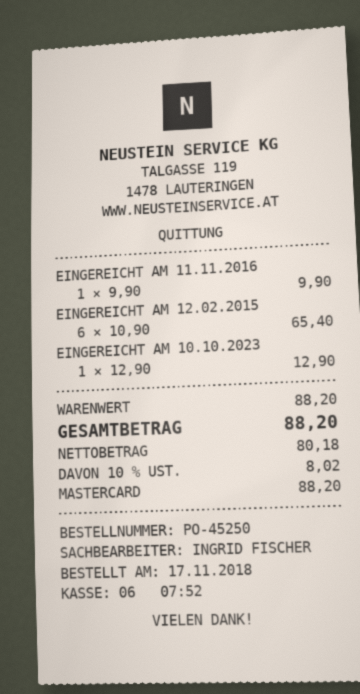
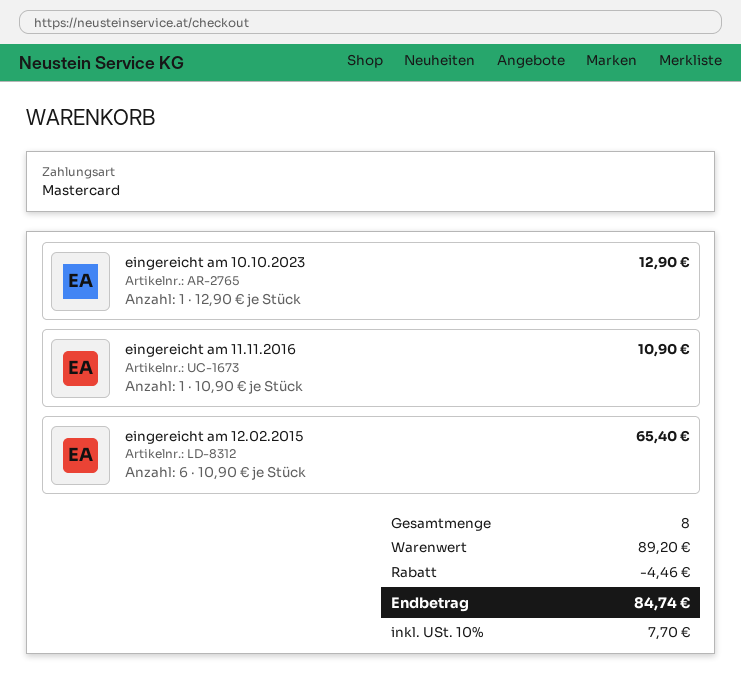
EINGEREICHT AM 11.11.2016: 1 x 9.90 = 9.90 -> 1 x 10.90 = 10.90
subtotal: 88.20 -> 89.20
discount: none -> 4.46
tax: 10% = 8.02 -> 10% = 7.70
total: 88.20 -> 84.74

